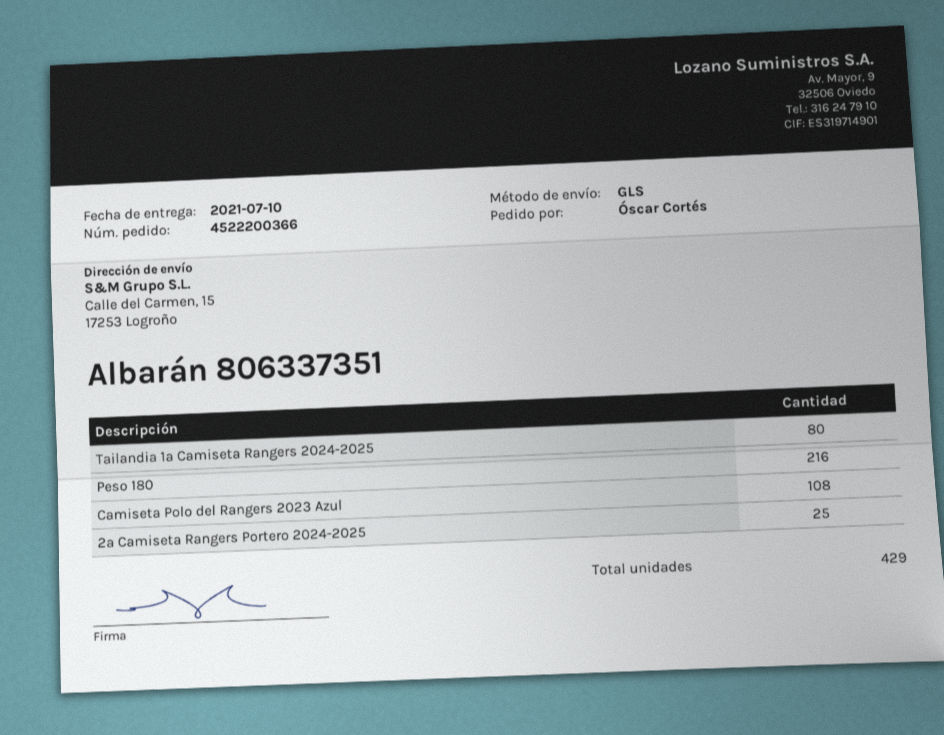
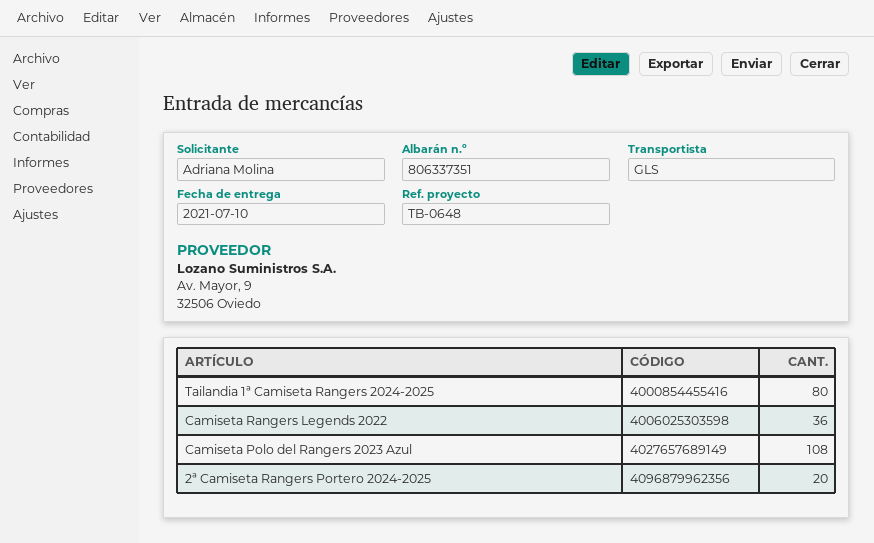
ordered by: Óscar Cortés -> Adriana Molina
Peso 180: 216 -> none
2ª Camiseta Rangers Portero 2024-2025: 25 -> 20
Camiseta Rangers Legends 2022: none -> 36

